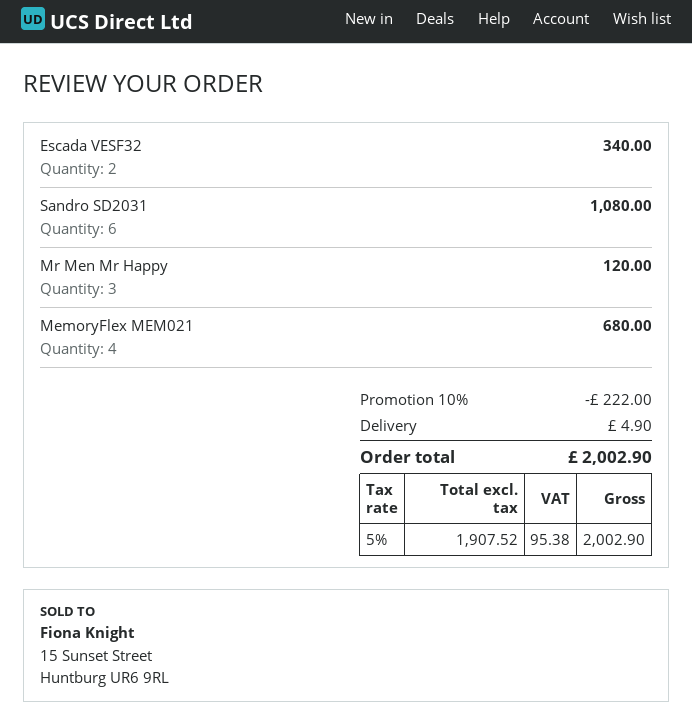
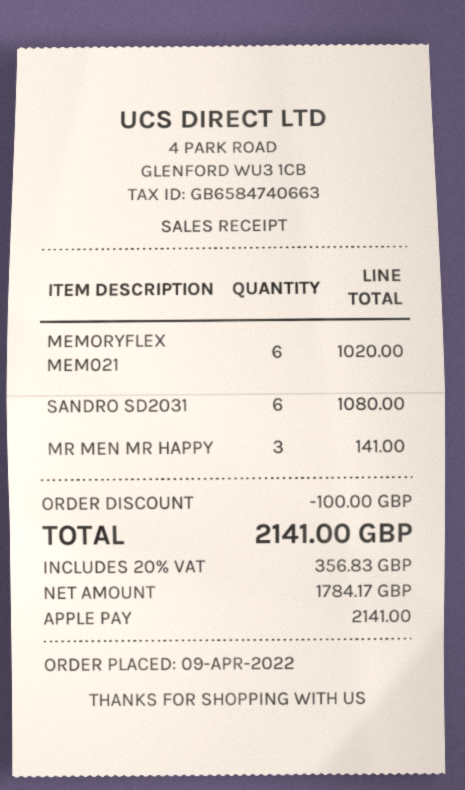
Escada VESF32: 2 for 340.00 -> none
Mr Men Mr Happy: 3 for 120.00 -> 3 for 141.00
MemoryFlex MEM021: 4 for 680.00 -> 6 for 1020.00
discount: 222.00 -> 100.00
shipping: 4.90 -> none
net: 1907.52 -> 1784.17
tax: 5% = 95.38 -> 20% = 356.83
total: 2002.90 -> 2141.00

